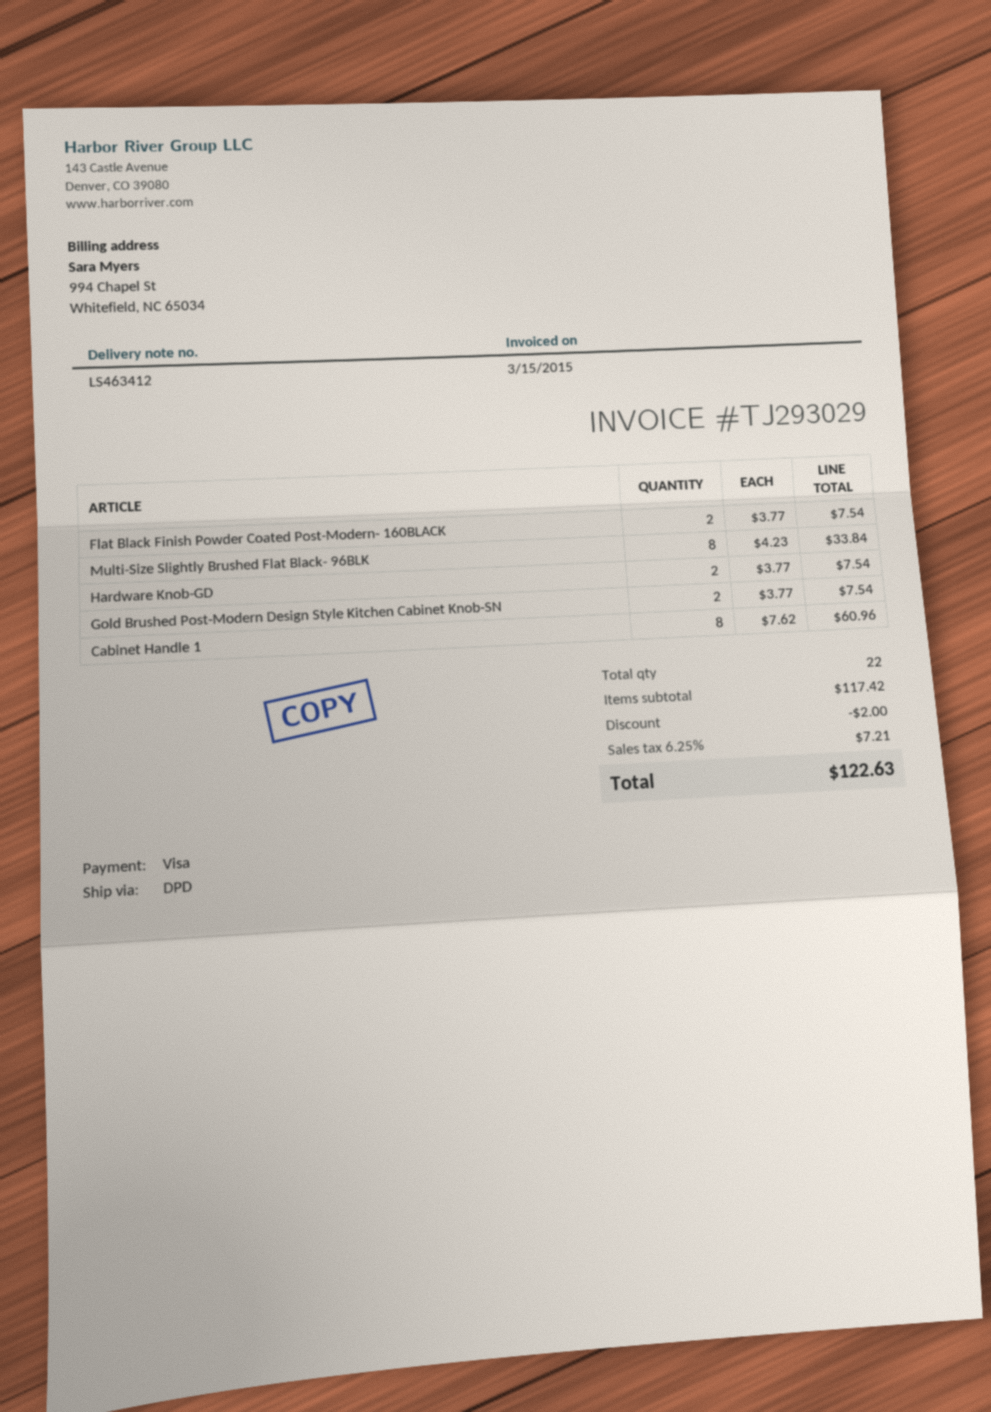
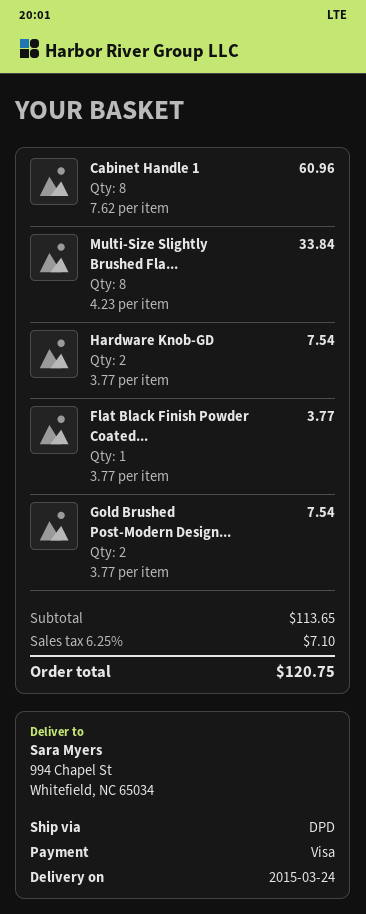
Flat Black Finish Powder Coated Post-Modern- 160BLACK: 2 x 3.77 = 7.54 -> 1 x 3.77 = 3.77
subtotal: 117.42 -> 113.65
discount: 2.00 -> none
tax: 6.25% = 7.21 -> 6.25% = 7.10
total: 122.63 -> 120.75

